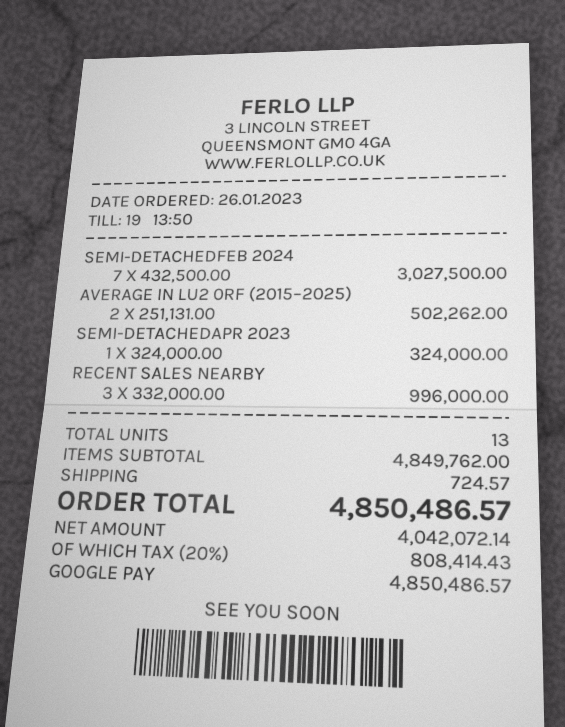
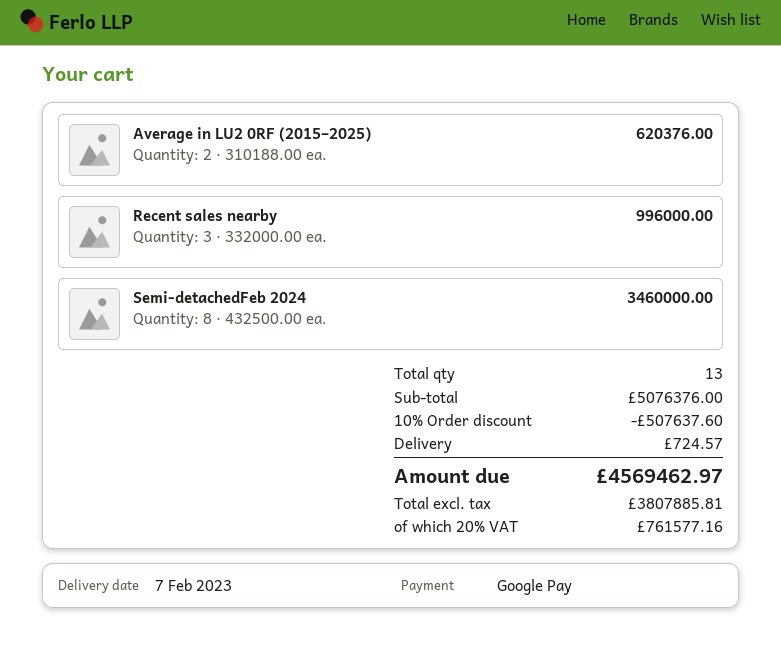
SEMI-DETACHEDFEB 2024: 7 x 432500.00 = 3027500.00 -> 8 x 432500.00 = 3460000.00
AVERAGE IN LU2 0RF (2015–2025): 2 x 251131.00 = 502262.00 -> 2 x 310188.00 = 620376.00
SEMI-DETACHEDAPR 2023: 1 x 324000.00 = 324000.00 -> none
subtotal: 4849762.00 -> 5076376.00
discount: none -> 10% = 507637.60
net: 4042072.14 -> 3807885.81
tax: 20% = 808414.43 -> 20% = 761577.16
total: 4850486.57 -> 4569462.97

